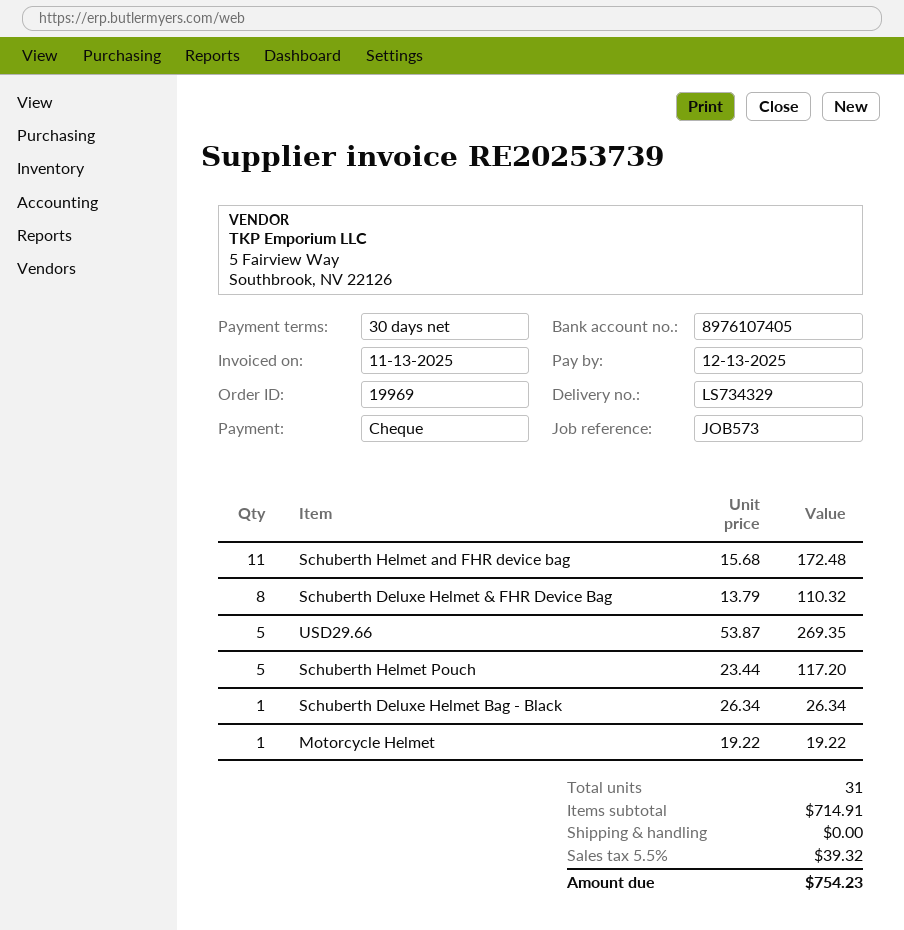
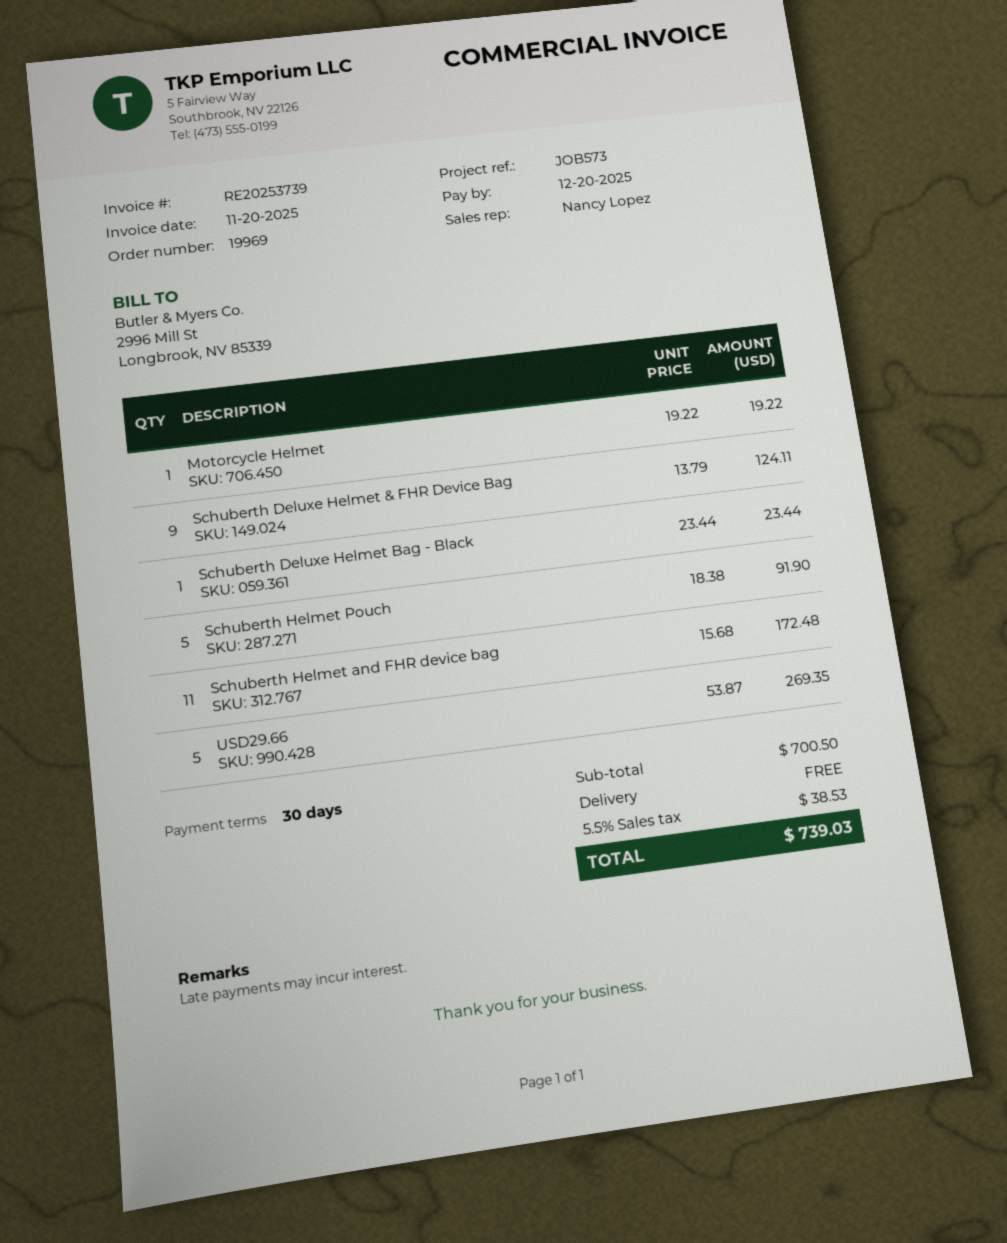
invoice date: 2025-11-13 -> 2025-11-20
due date: 2025-12-13 -> 2025-12-20
Schuberth Deluxe Helmet & FHR Device Bag: 8 x 13.79 = 110.32 -> 9 x 13.79 = 124.11
Schuberth Helmet Pouch: 5 x 23.44 = 117.20 -> 5 x 18.38 = 91.90
Schuberth Deluxe Helmet Bag - Black: 1 x 26.34 = 26.34 -> 1 x 23.44 = 23.44
subtotal: 714.91 -> 700.50
tax: 5.5% = 39.32 -> 5.5% = 38.53
total: 754.23 -> 739.03

